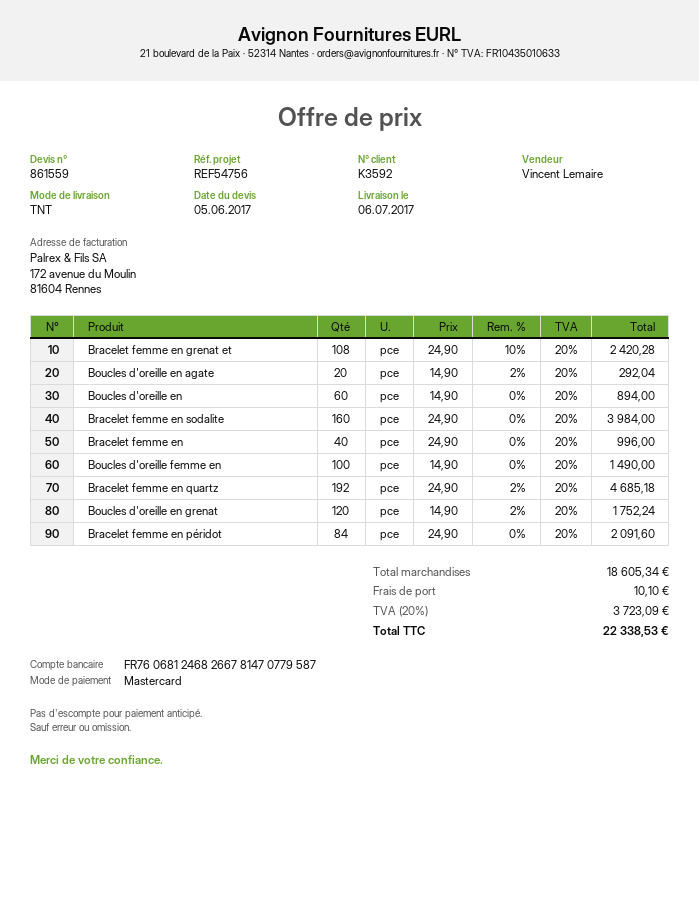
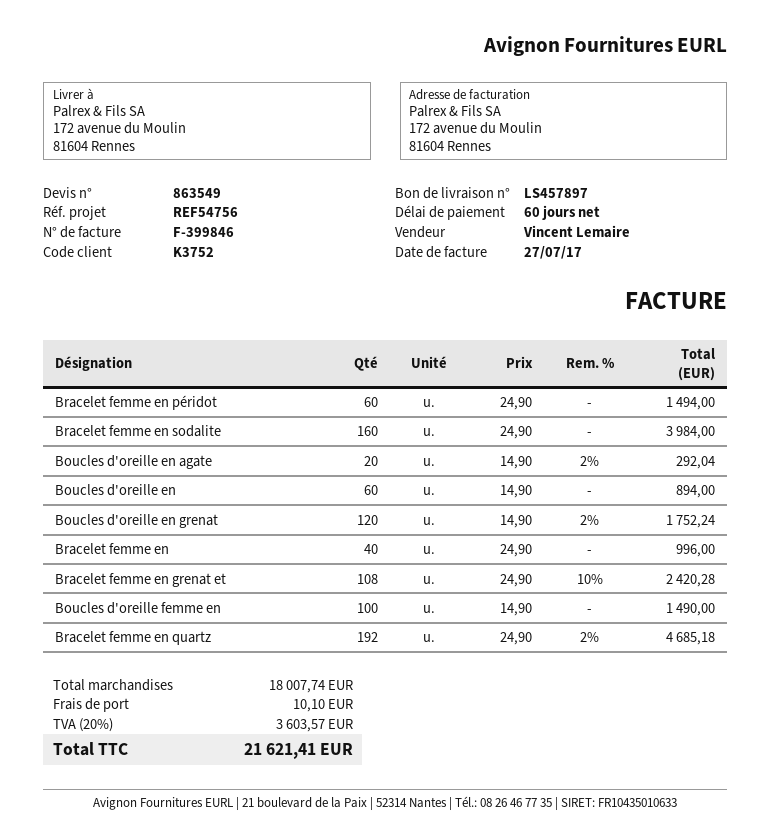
quote number: 861559 -> 863549
customer number: K3592 -> K3752
Bracelet femme en péridot: 84 x 24.90 = 2091.60 -> 60 x 24.90 = 1494.00
subtotal: 18605.34 -> 18007.74
tax: 20% = 3723.09 -> 20% = 3603.57
total: 22338.53 -> 21621.41

